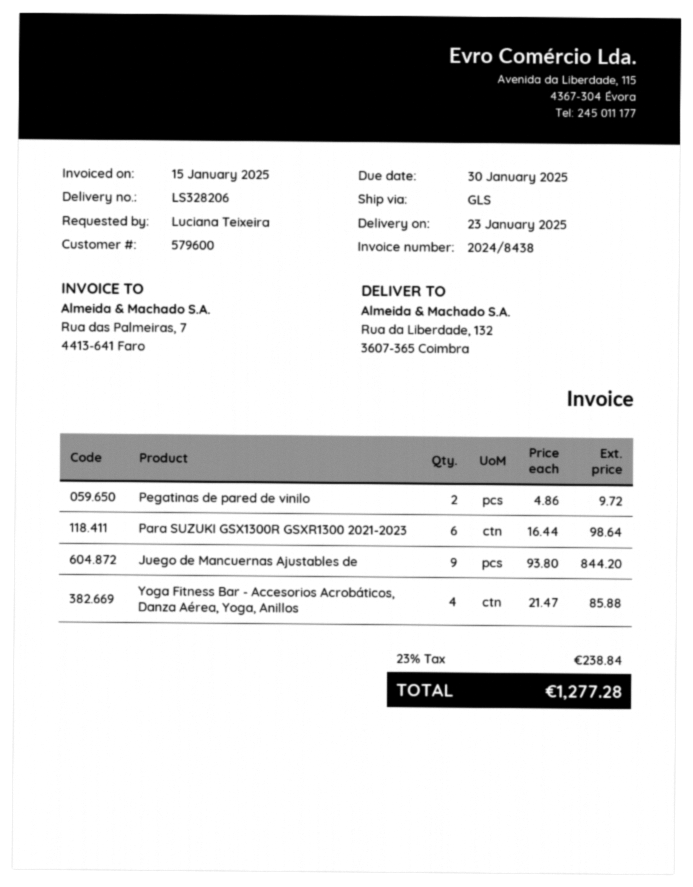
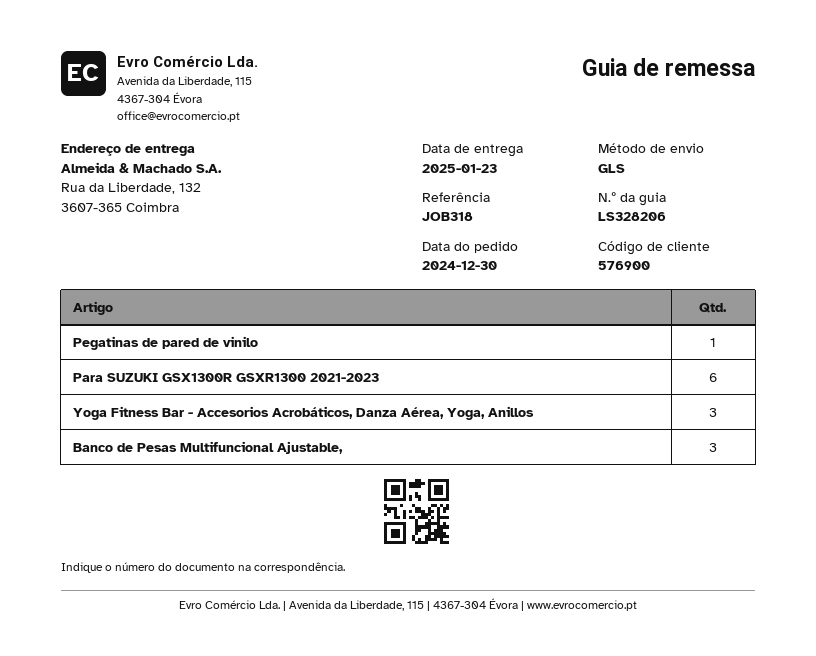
customer number: 579600 -> 576900
Pegatinas de pared de vinilo: 2 -> 1
Juego de Mancuernas Ajustables de: 9 -> none
Yoga Fitness Bar - Accesorios Acrobáticos, Danza Aérea, Yoga, Anillos: 4 -> 3
Banco de Pesas Multifuncional Ajustable,: none -> 3

